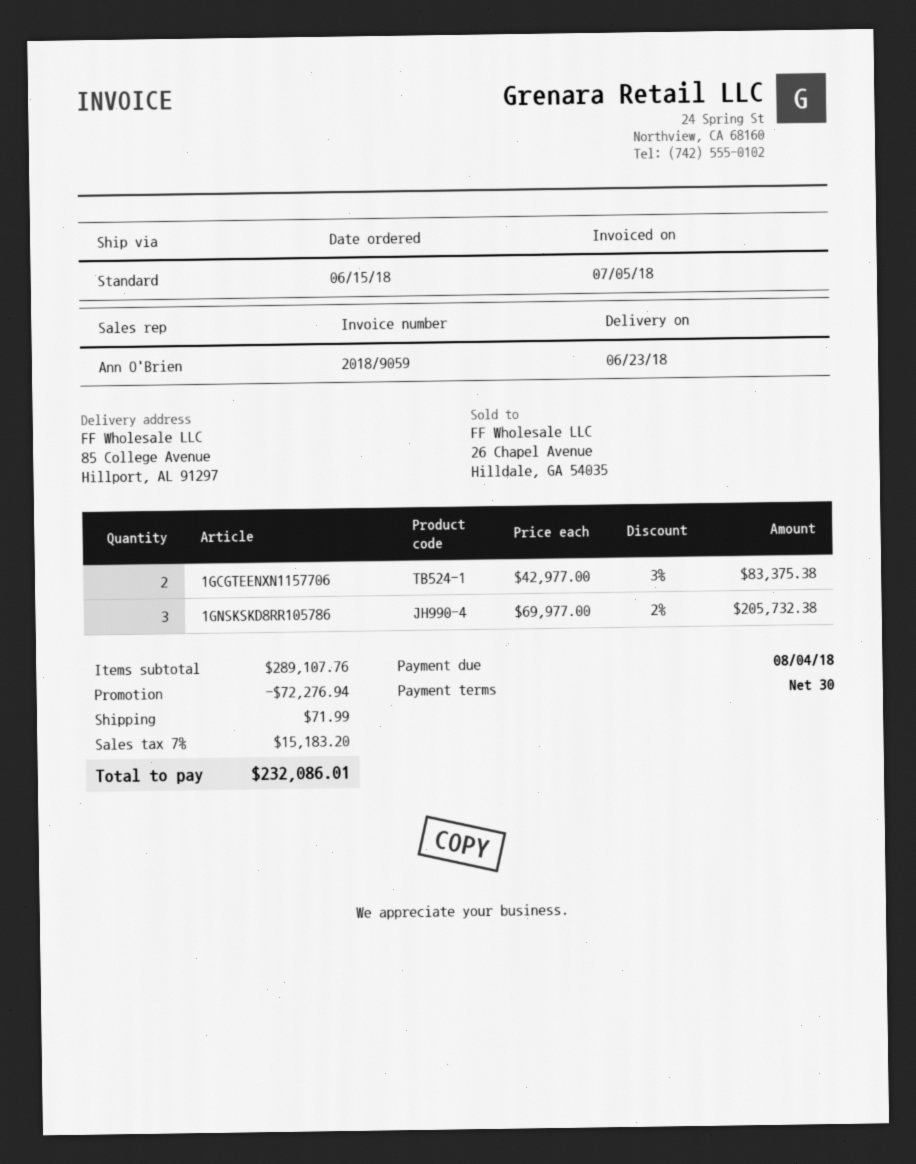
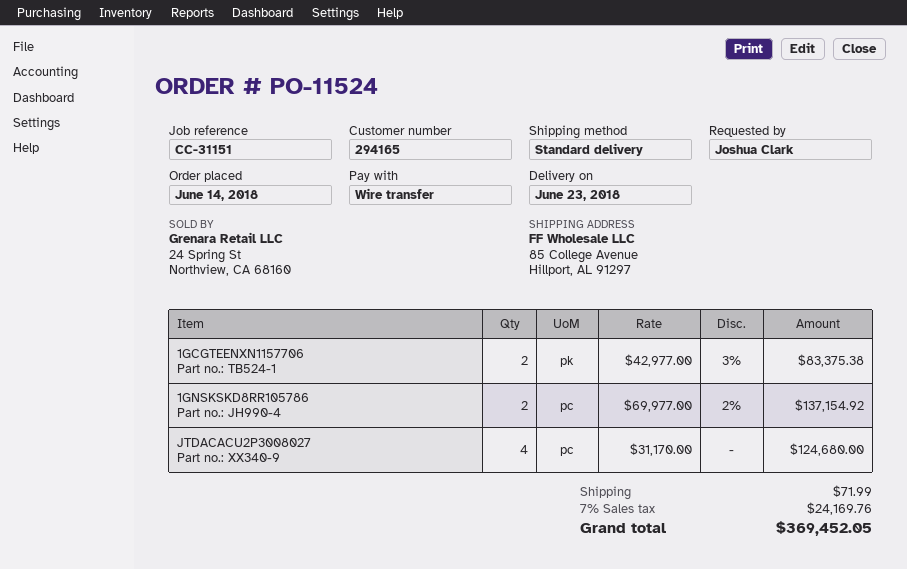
order date: 2018-06-15 -> 2018-06-14
1GNSKSKD8RR105786: 3 x 69977.00 - 2% = 205732.38 -> 2 x 69977.00 - 2% = 137154.92
JTDACACU2P3008027: none -> 4 x 31170.00 = 124680.00
discount: 72276.94 -> none
tax: 7% = 15183.20 -> 7% = 24169.76
total: 232086.01 -> 369452.05

